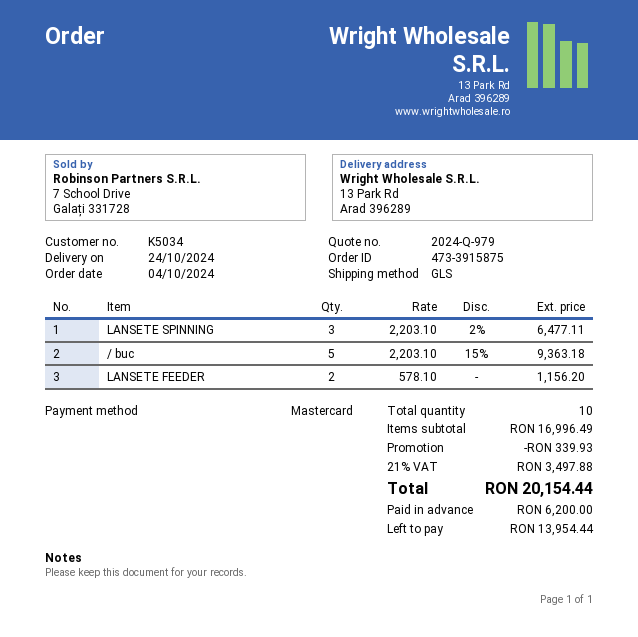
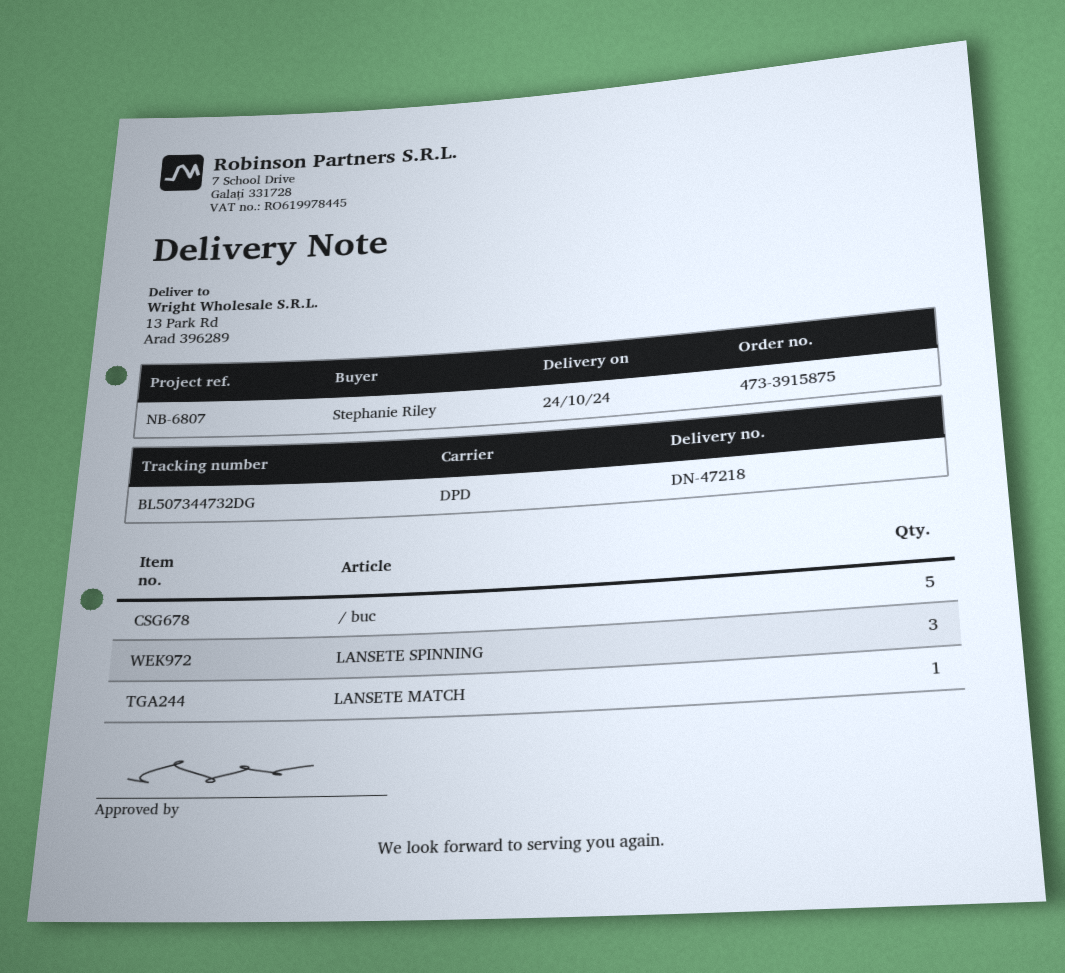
shipping method: GLS -> DPD
LANSETE FEEDER: 2 -> none
LANSETE MATCH: none -> 1

